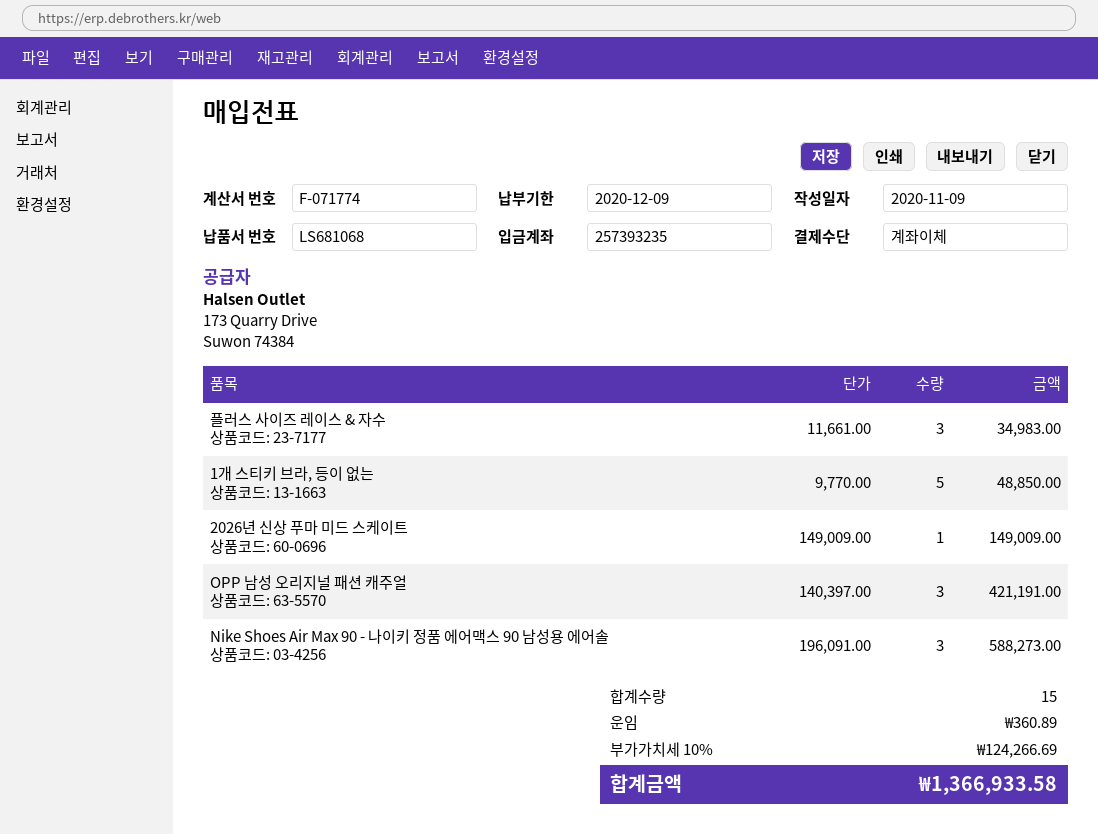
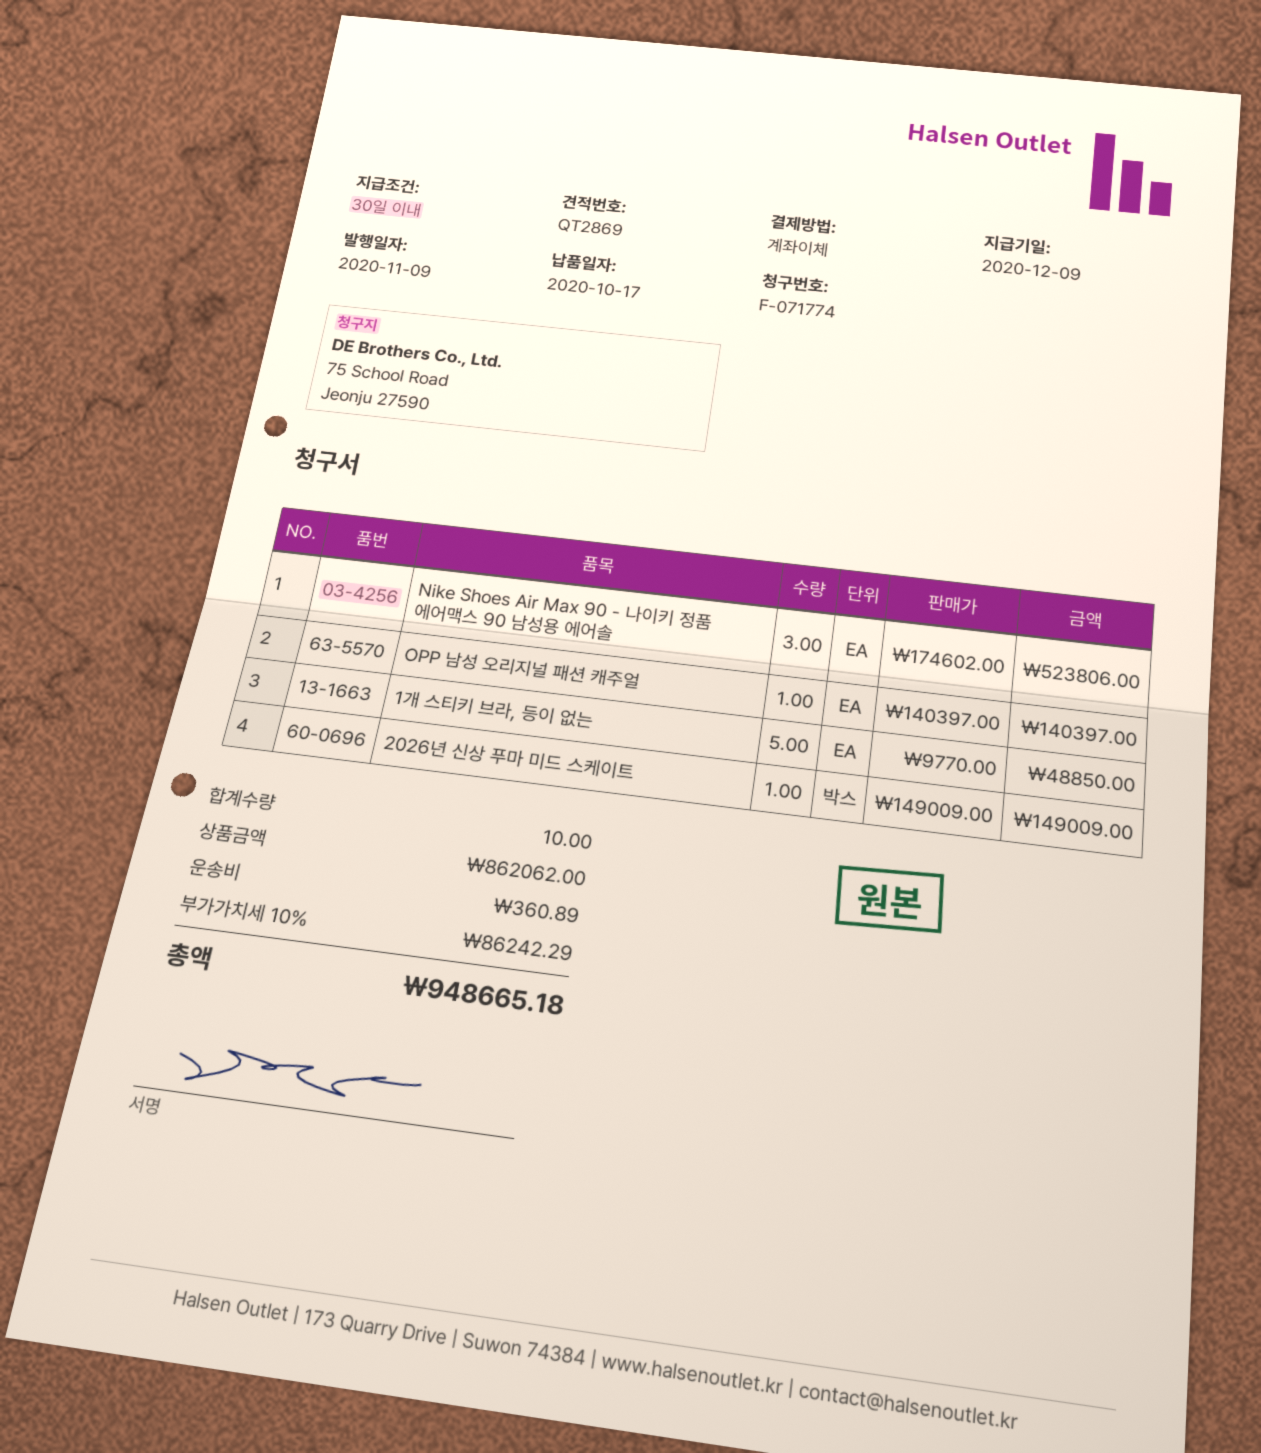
플러스 사이즈 레이스 & 자수: 3 x 11661.00 = 34983.00 -> none
OPP 남성 오리지널 패션 캐주얼: 3 x 140397.00 = 421191.00 -> 1 x 140397.00 = 140397.00
Nike Shoes Air Max 90 - 나이키 정품 에어맥스 90 남성용 에어솔: 3 x 196091.00 = 588273.00 -> 3 x 174602.00 = 523806.00
total quantity: 15 -> 10
tax: 10% = 124266.69 -> 10% = 86242.29
total: 1366933.58 -> 948665.18

